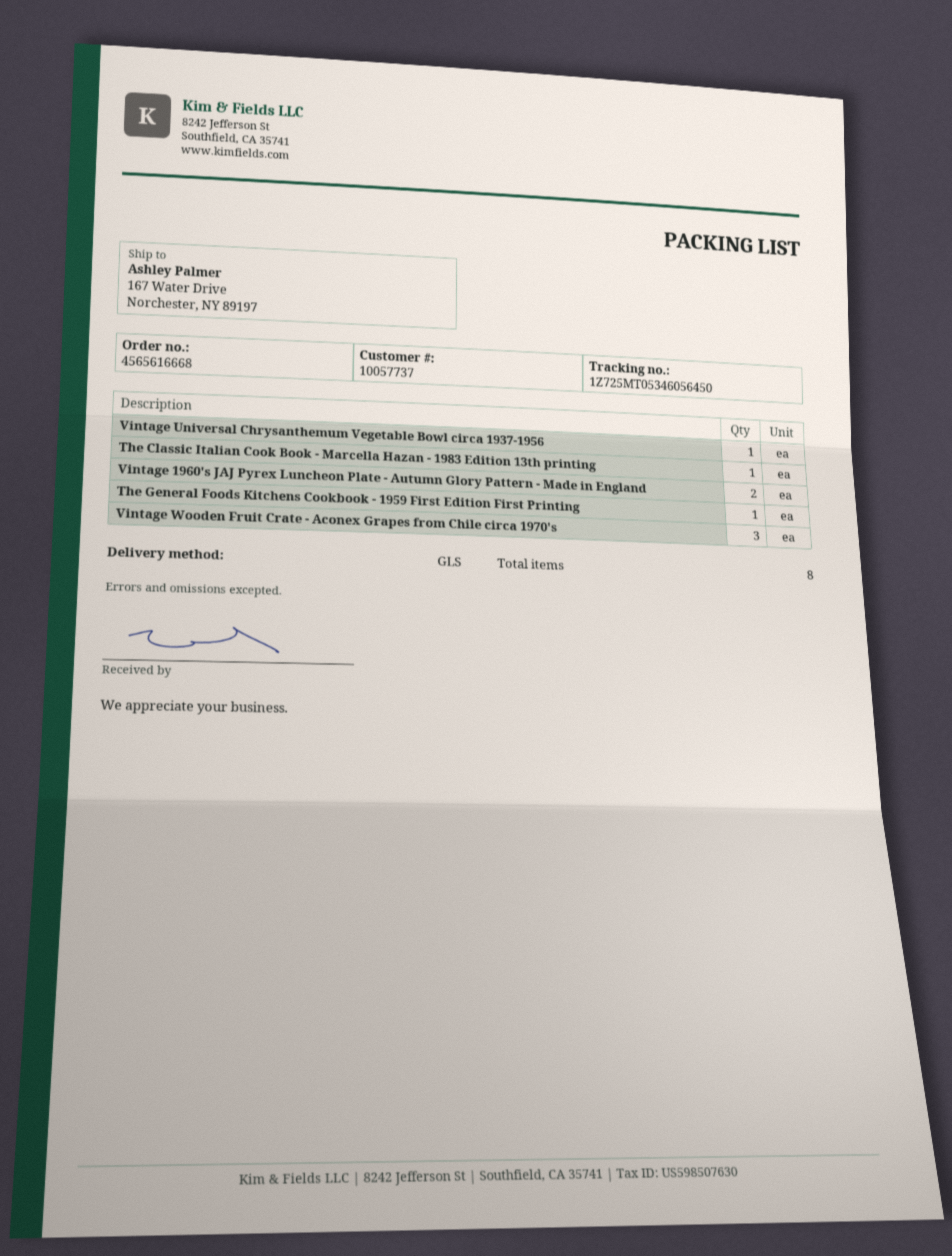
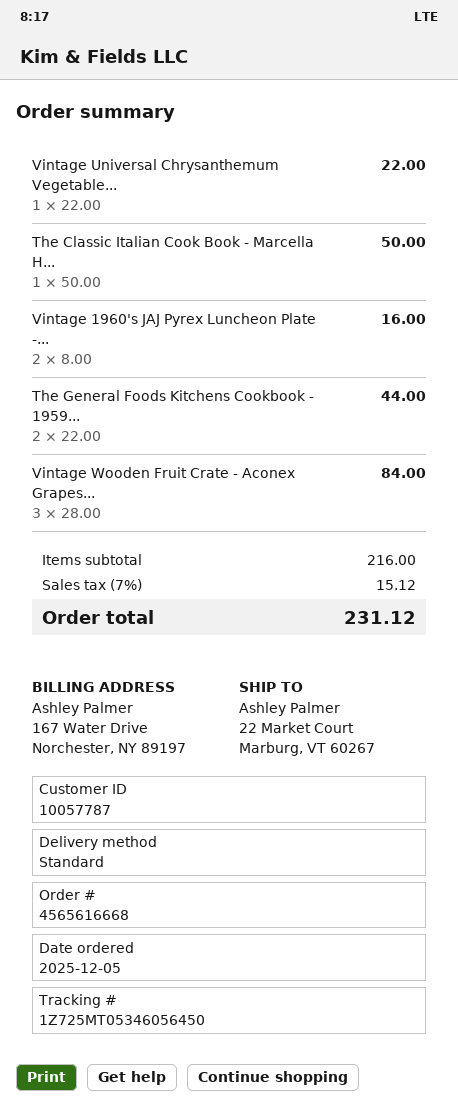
customer number: 10057737 -> 10057787
shipping method: GLS -> standard
ship to: 167 Water Drive, Norchester, NY 89197 -> 22 Market Court, Marburg, VT 60267
The General Foods Kitchens Cookbook - 1959 First Edition First Printing: 1 -> 2

